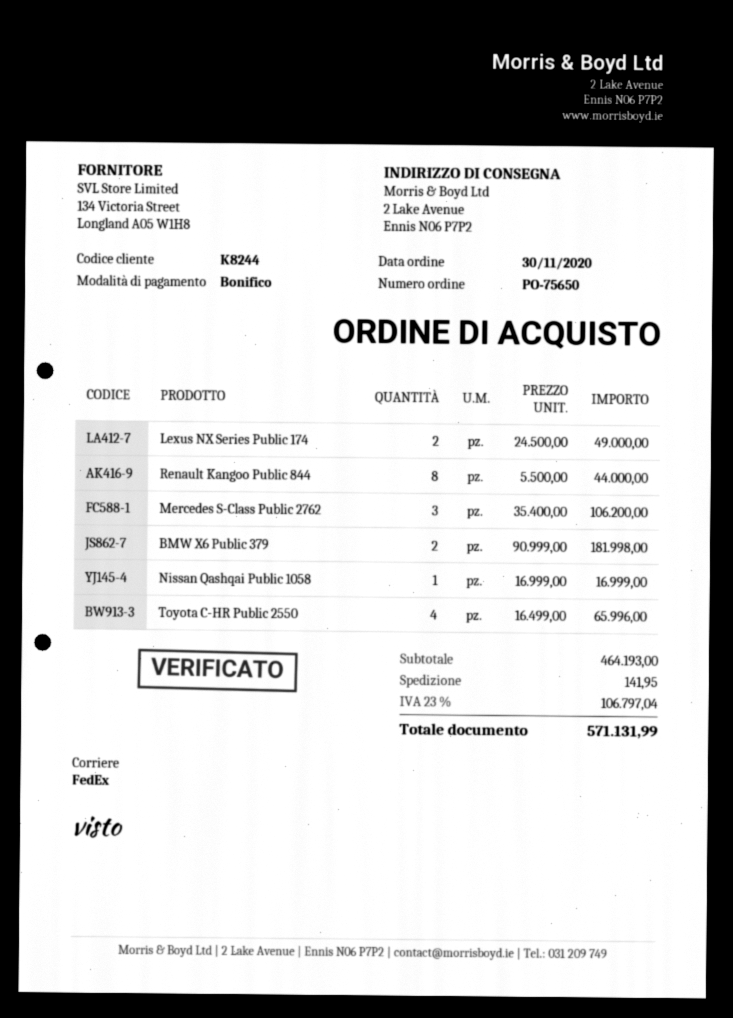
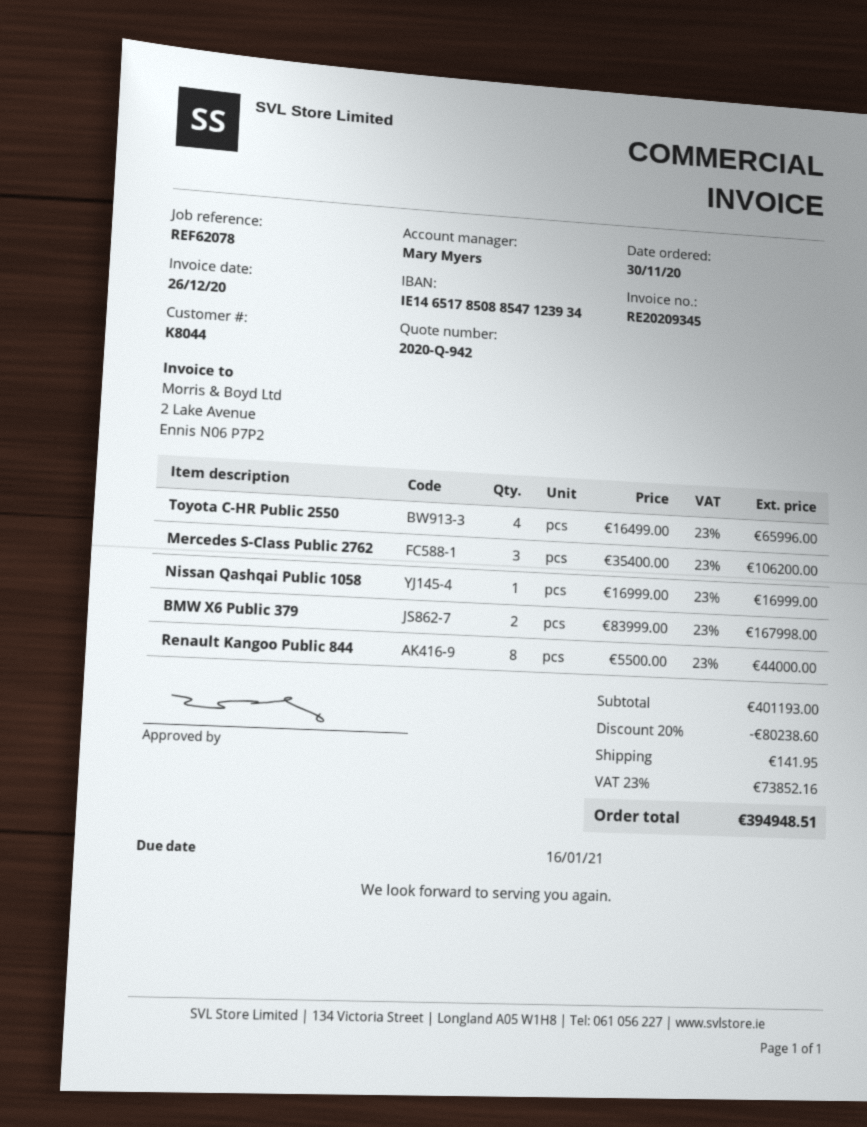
customer number: K8244 -> K8044
Lexus NX Series Public 174: 2 x 24500.00 = 49000.00 -> none
BMW X6 Public 379: 2 x 90999.00 = 181998.00 -> 2 x 83999.00 = 167998.00
subtotal: 464193.00 -> 401193.00
discount: none -> 20% = 80238.60
tax: 23% = 106797.04 -> 23% = 73852.16
total: 571131.99 -> 394948.51

